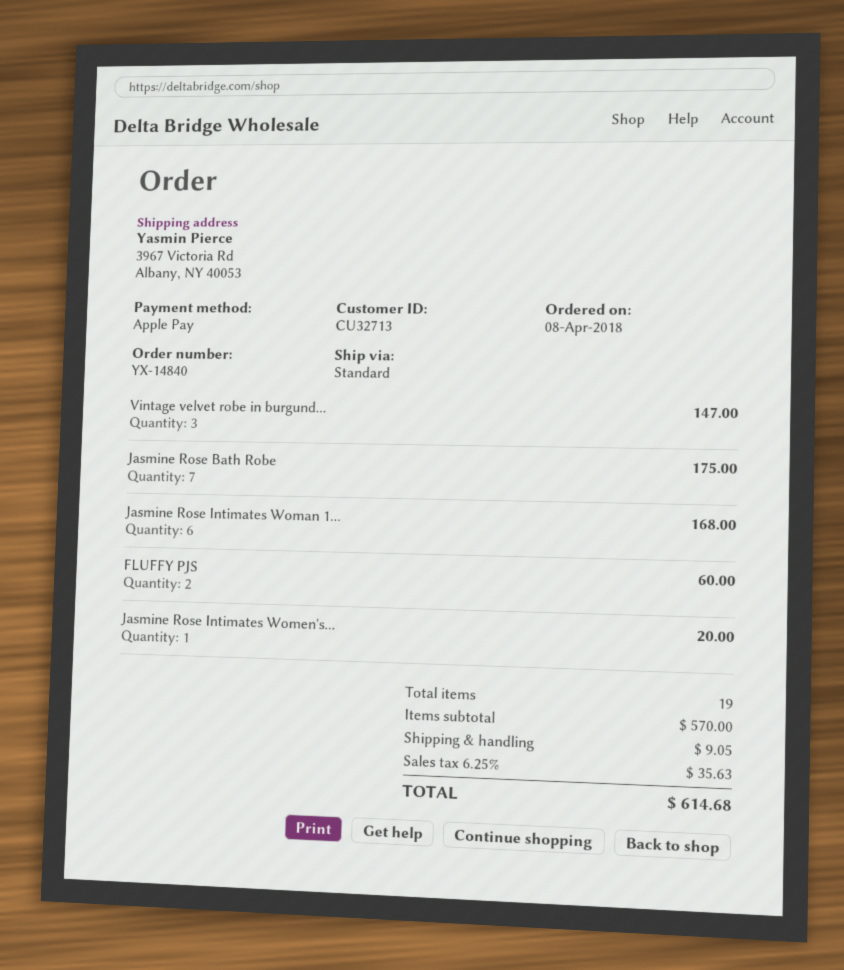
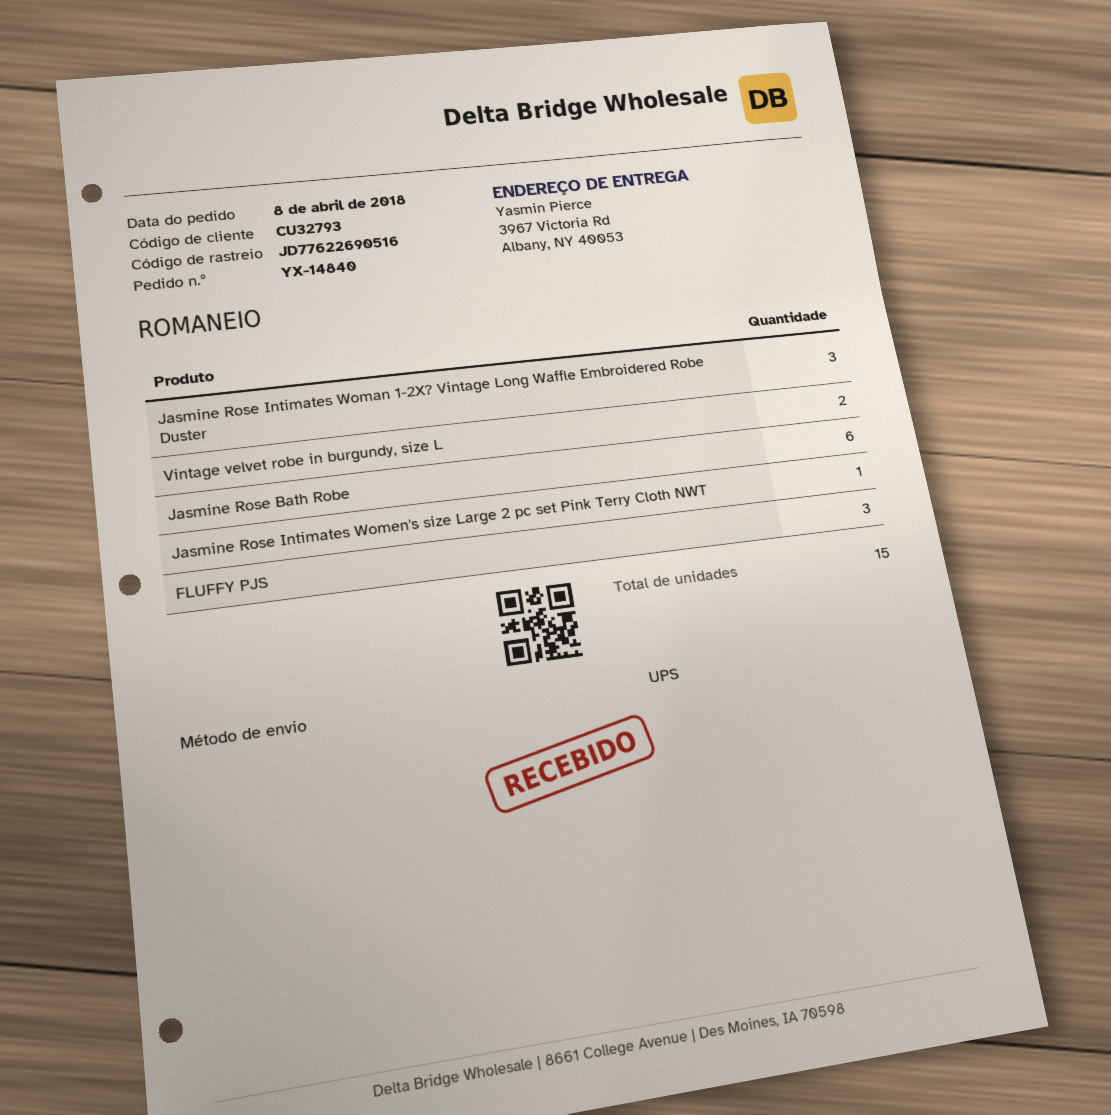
customer number: CU32713 -> CU32793
shipping method: standard -> UPS
Vintage velvet robe in burgund...: 3 -> 2
Jasmine Rose Bath Robe: 7 -> 6
Jasmine Rose Intimates Woman 1...: 6 -> 3
FLUFFY PJS: 2 -> 3
total quantity: 19 -> 15

